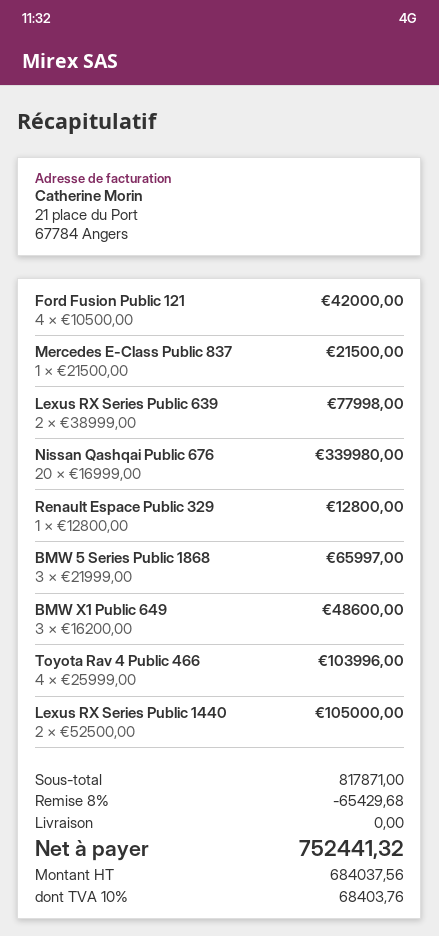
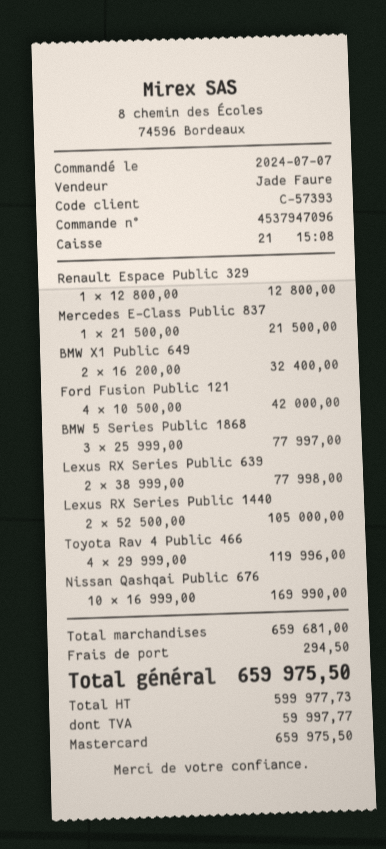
Nissan Qashqai Public 676: 20 x 16999.00 = 339980.00 -> 10 x 16999.00 = 169990.00
BMW 5 Series Public 1868: 3 x 21999.00 = 65997.00 -> 3 x 25999.00 = 77997.00
BMW X1 Public 649: 3 x 16200.00 = 48600.00 -> 2 x 16200.00 = 32400.00
Toyota Rav 4 Public 466: 4 x 25999.00 = 103996.00 -> 4 x 29999.00 = 119996.00
subtotal: 817871.00 -> 659681.00
discount: 8% = 65429.68 -> none
shipping: 0.00 -> 294.50
net: 684037.56 -> 599977.73
tax: 68403.76 -> 59997.77
total: 752441.32 -> 659975.50

